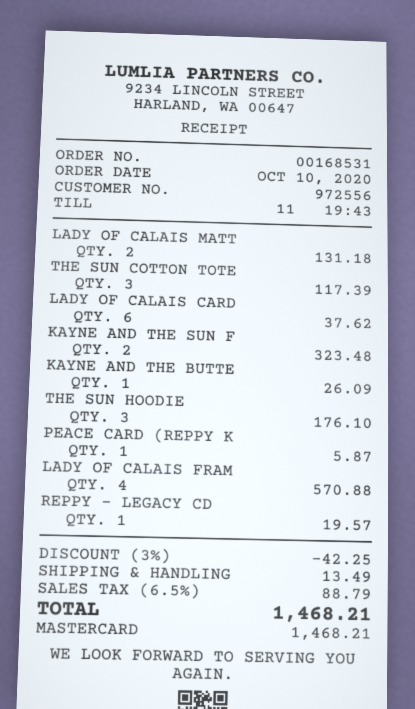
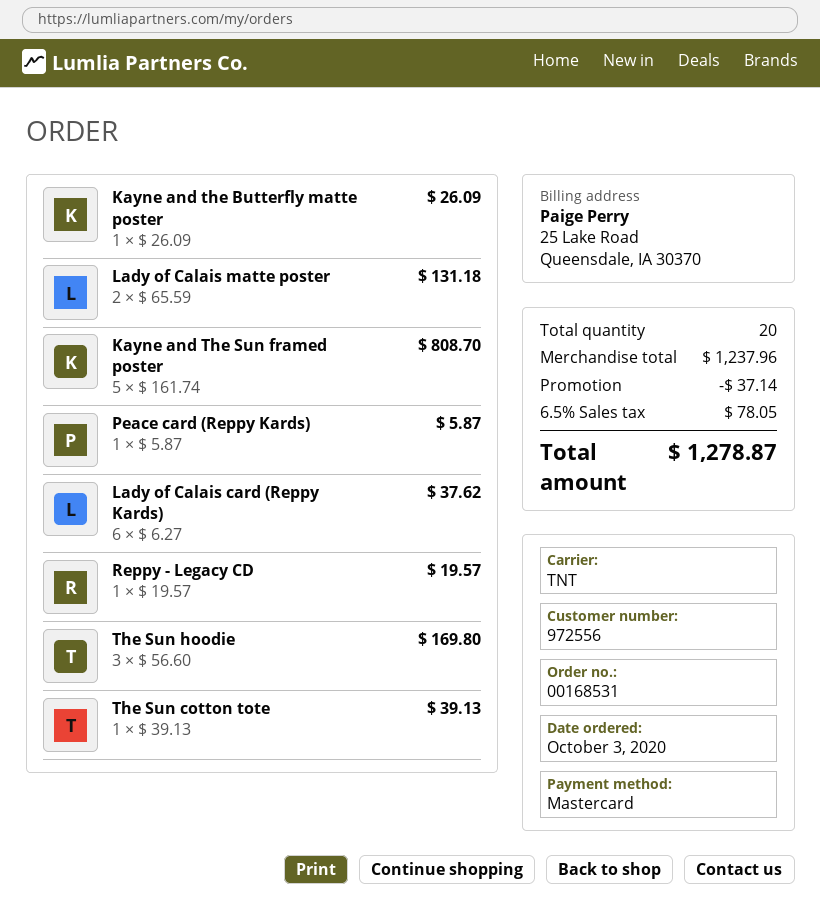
order date: 2020-10-10 -> 2020-10-03
THE SUN COTTON TOTE: 3 for 117.39 -> 1 for 39.13
KAYNE AND THE SUN F: 2 for 323.48 -> 5 for 808.70
THE SUN HOODIE: 3 for 176.10 -> 3 for 169.80
LADY OF CALAIS FRAM: 4 for 570.88 -> none
discount: 42.25 -> 37.14
shipping: 13.49 -> none
tax: 6.5% = 88.79 -> 6.5% = 78.05
total: 1468.21 -> 1278.87

